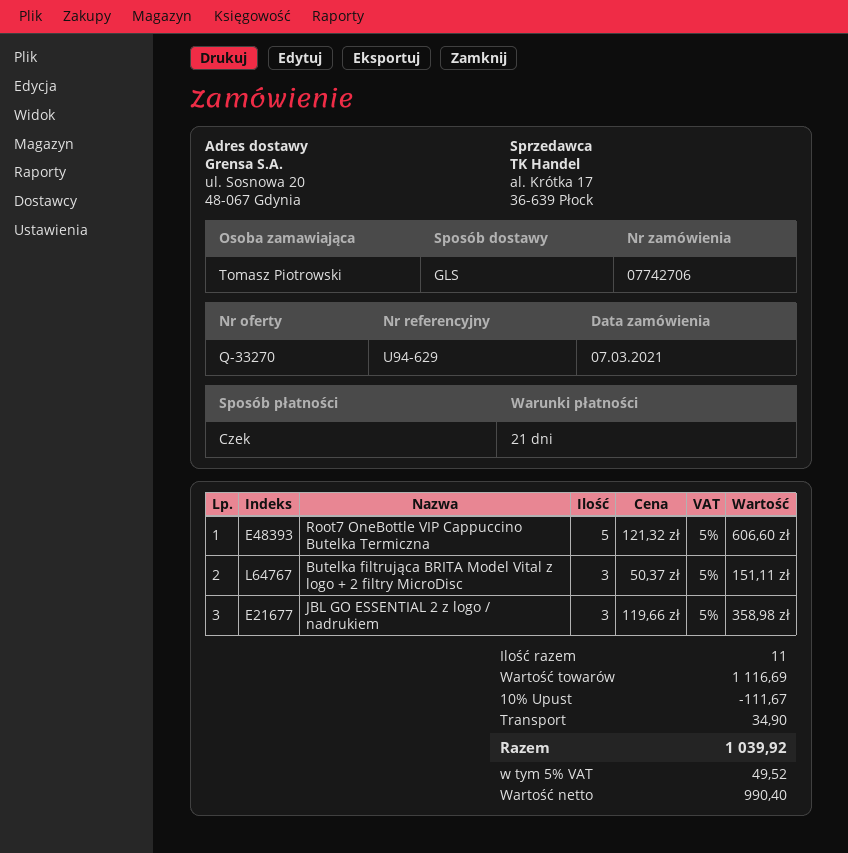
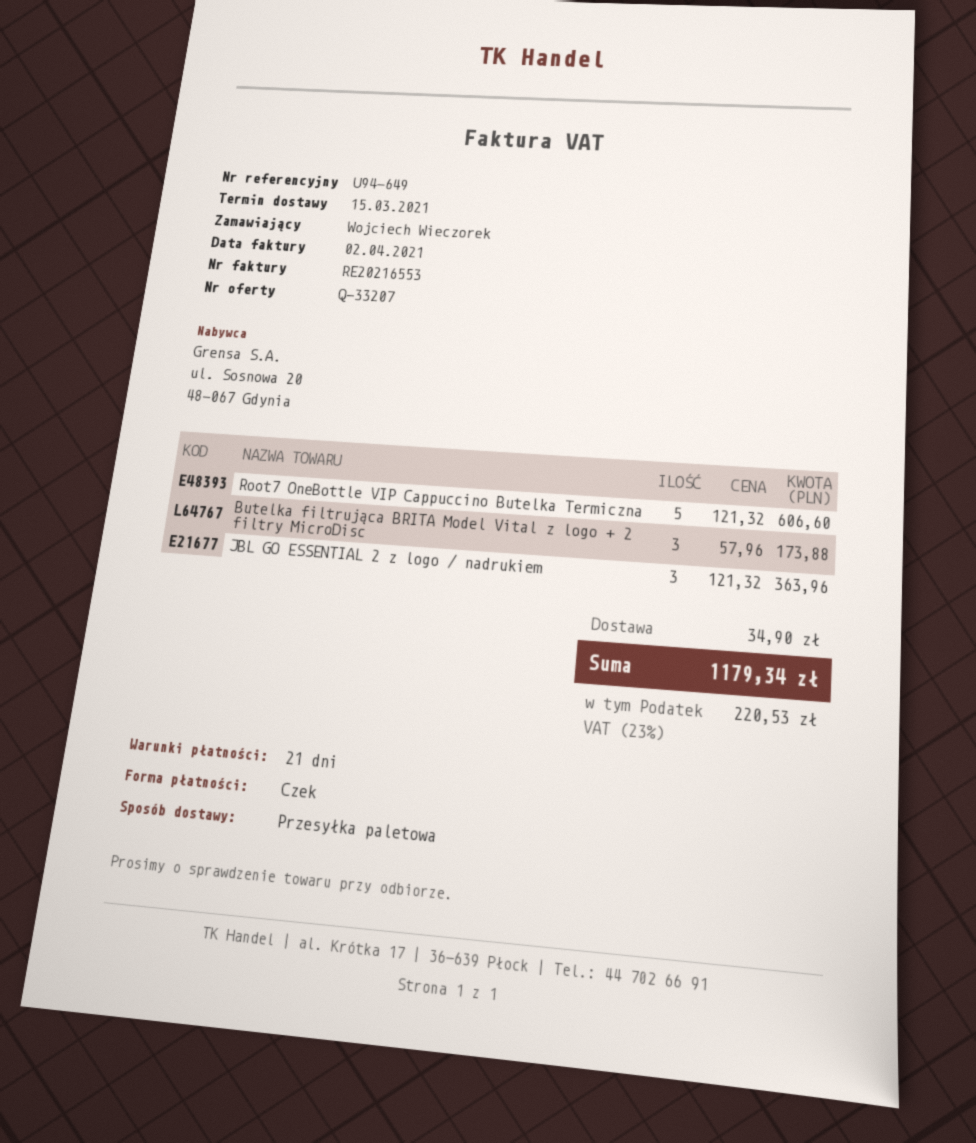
quote number: Q-33270 -> Q-33207
reference: U94-629 -> U94-649
ordered by: Tomasz Piotrowski -> Wojciech Wieczorek
shipping method: GLS -> pallet freight
Butelka filtrująca BRITA Model Vital z logo + 2 filtry MicroDisc: 3 x 50.37 = 151.11 -> 3 x 57.96 = 173.88
JBL GO ESSENTIAL 2 z logo / nadrukiem: 3 x 119.66 = 358.98 -> 3 x 121.32 = 363.96
discount: 10% = 111.67 -> none
tax: 5% = 49.52 -> 23% = 220.53
total: 1039.92 -> 1179.34

